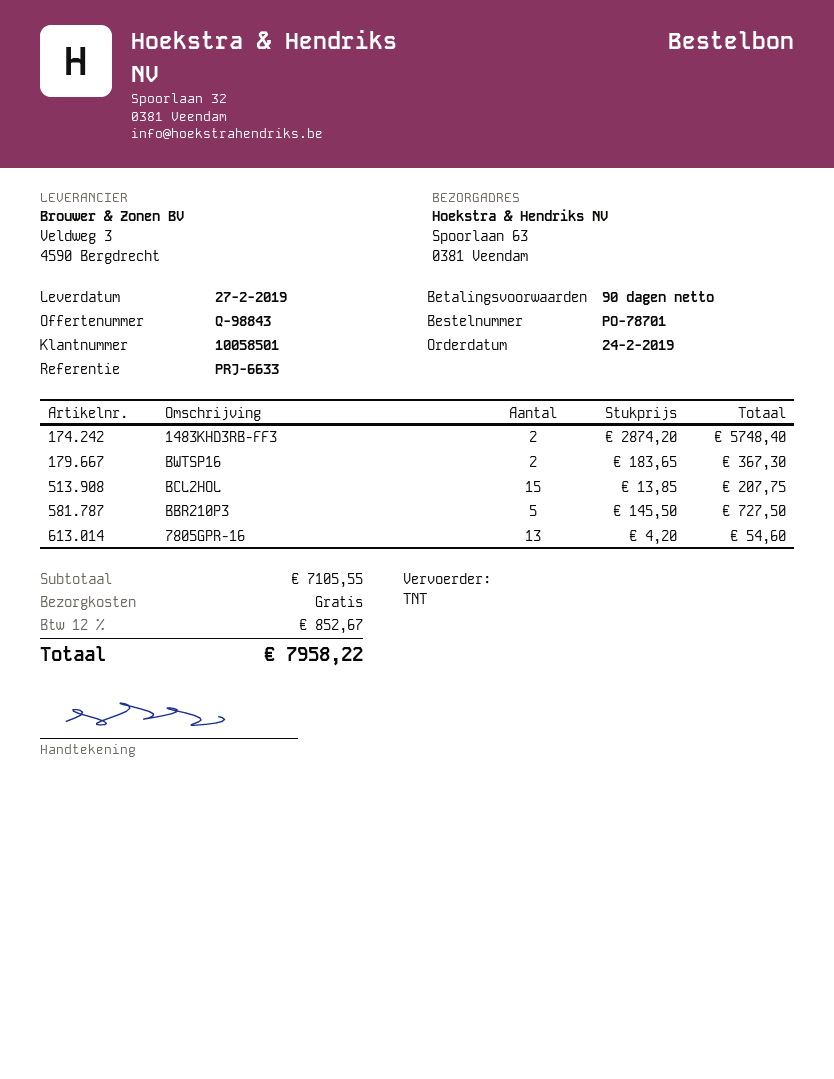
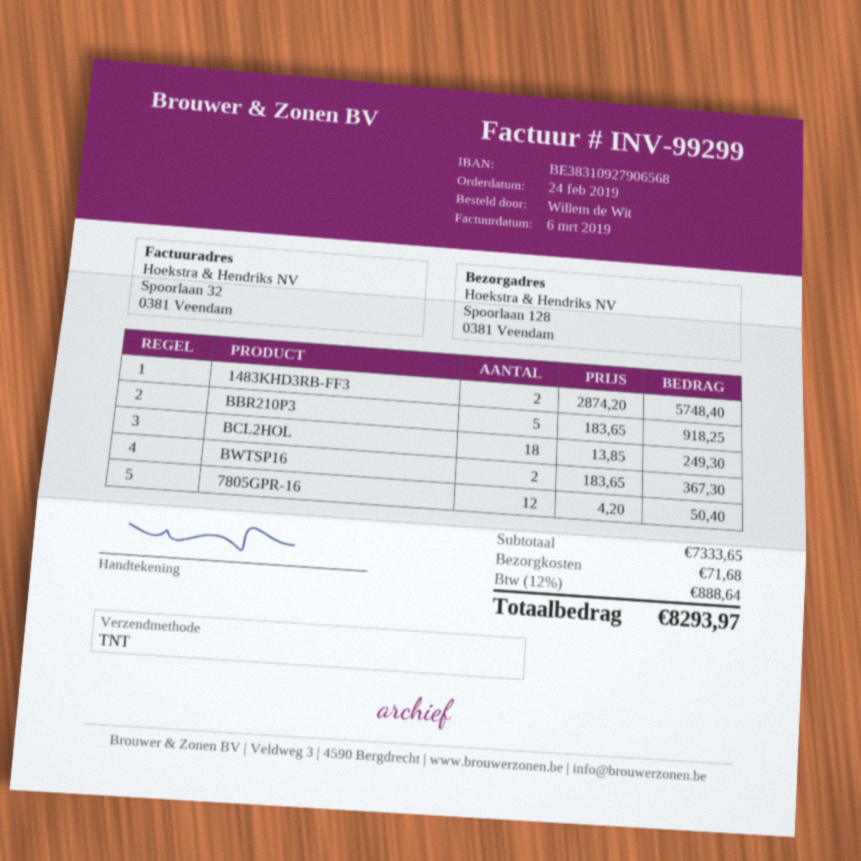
ship to: Spoorlaan 63, 0381 Veendam -> Spoorlaan 128, 0381 Veendam
BCL2HOL: 15 x 13.85 = 207.75 -> 18 x 13.85 = 249.30
BBR210P3: 5 x 145.50 = 727.50 -> 5 x 183.65 = 918.25
7805GPR-16: 13 x 4.20 = 54.60 -> 12 x 4.20 = 50.40
subtotal: 7105.55 -> 7333.65
shipping: 0.00 -> 71.68
tax: 12% = 852.67 -> 12% = 888.64
total: 7958.22 -> 8293.97

